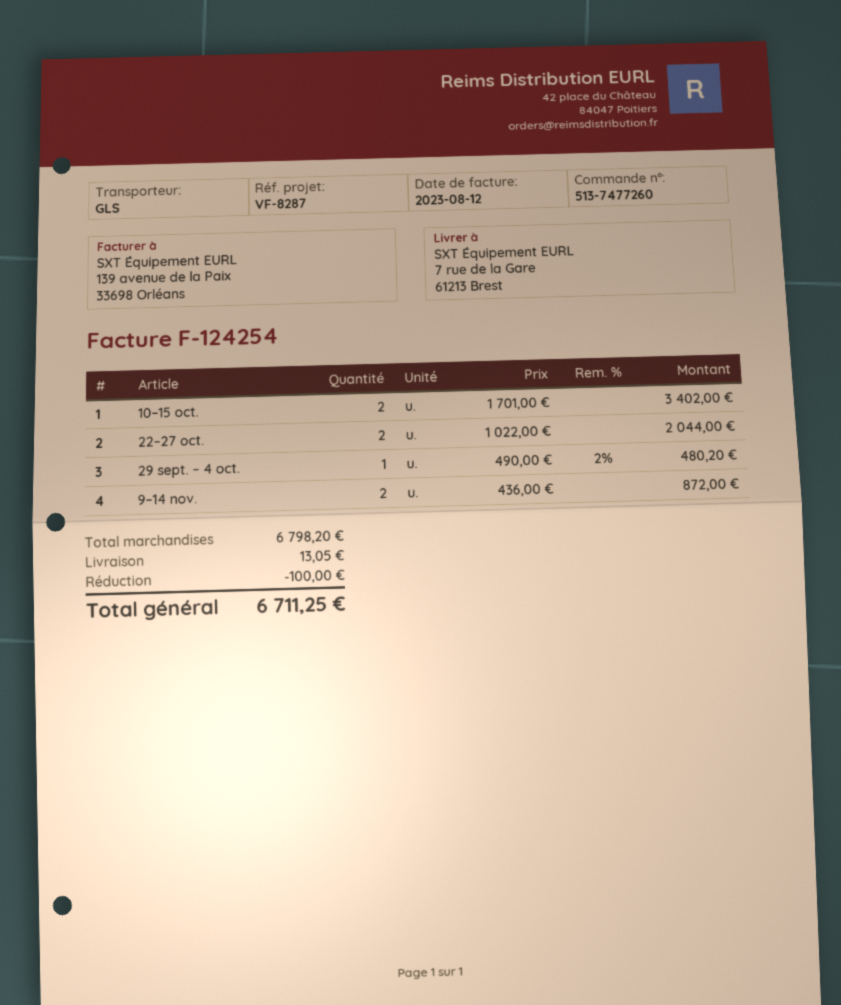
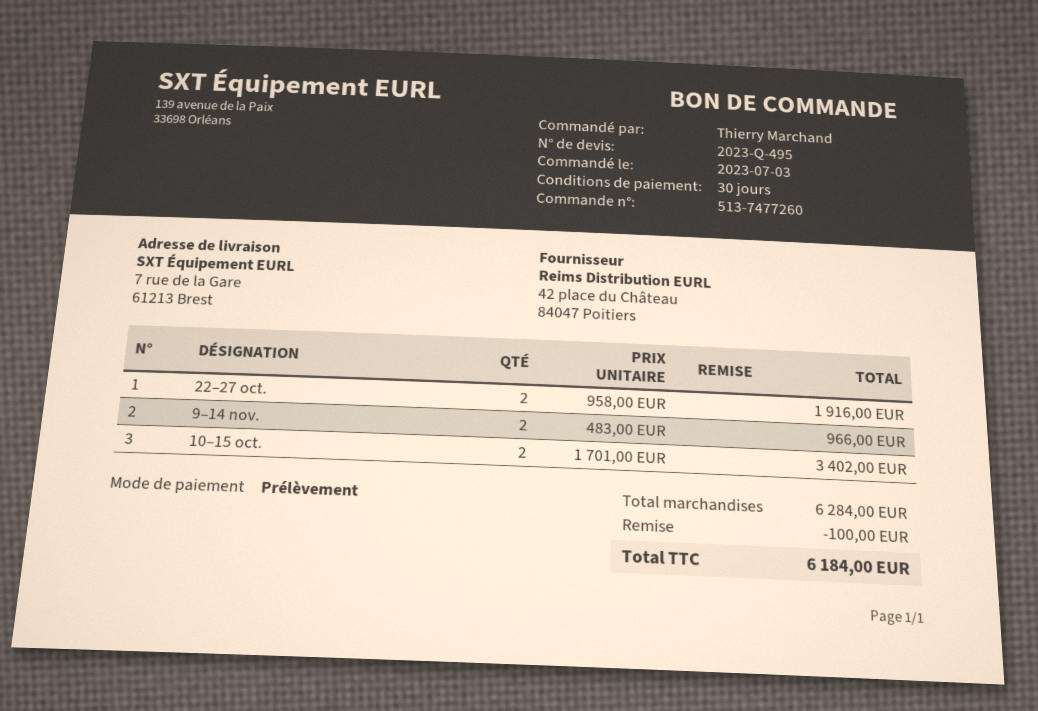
22–27 oct.: 2 x 1022.00 = 2044.00 -> 2 x 958.00 = 1916.00
29 sept. – 4 oct.: 1 x 490.00 - 2% = 480.20 -> none
9–14 nov.: 2 x 436.00 = 872.00 -> 2 x 483.00 = 966.00
subtotal: 6798.20 -> 6284.00
shipping: 13.05 -> none
total: 6711.25 -> 6184.00

